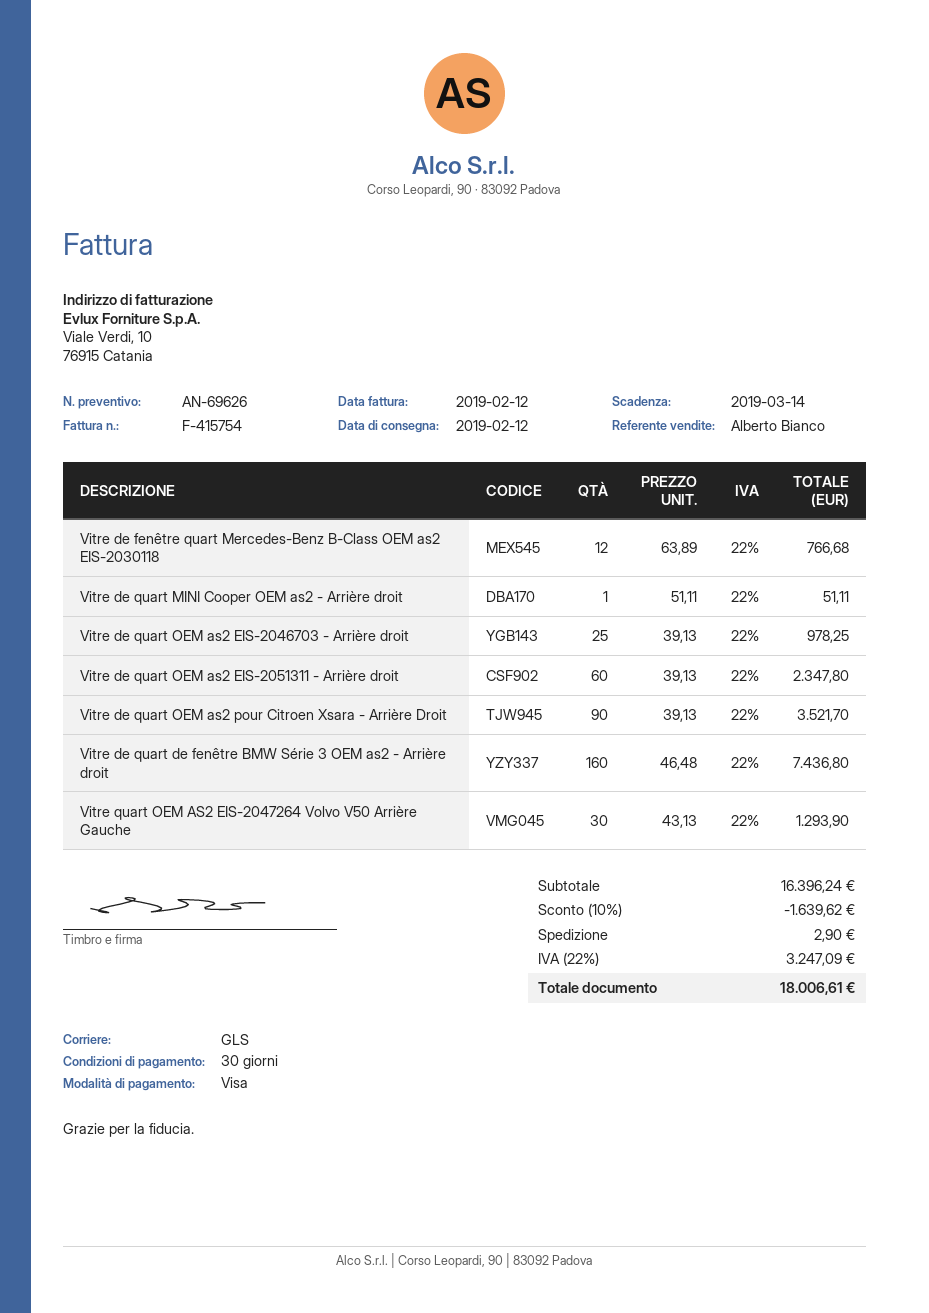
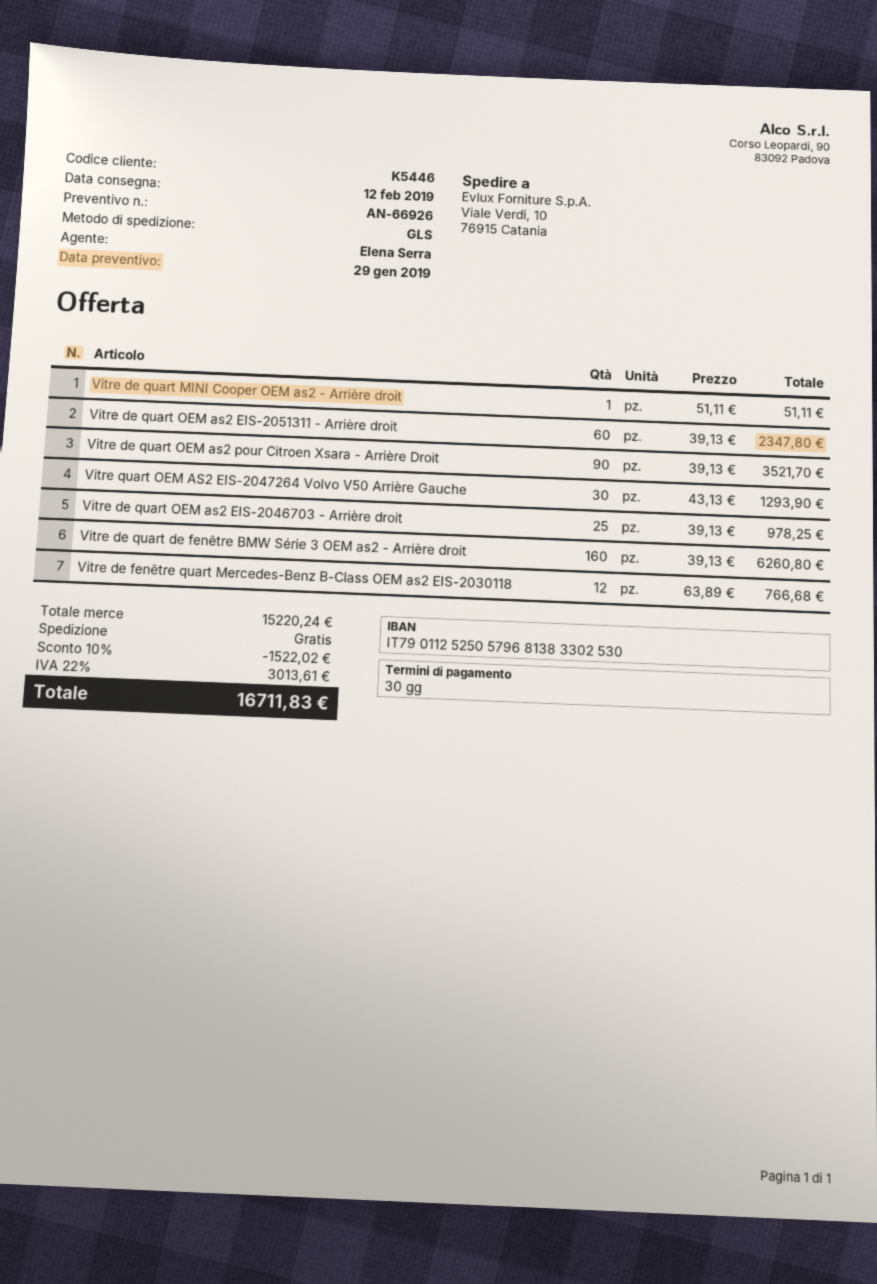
quote number: AN-69626 -> AN-66926
sales rep: Alberto Bianco -> Elena Serra
Vitre de quart de fenêtre BMW Série 3 OEM as2 - Arrière droit: 160 x 46.48 = 7436.80 -> 160 x 39.13 = 6260.80
subtotal: 16396.24 -> 15220.24
discount: 10% = 1639.62 -> 10% = 1522.02
shipping: 2.90 -> 0.00
tax: 22% = 3247.09 -> 22% = 3013.61
total: 18006.61 -> 16711.83

